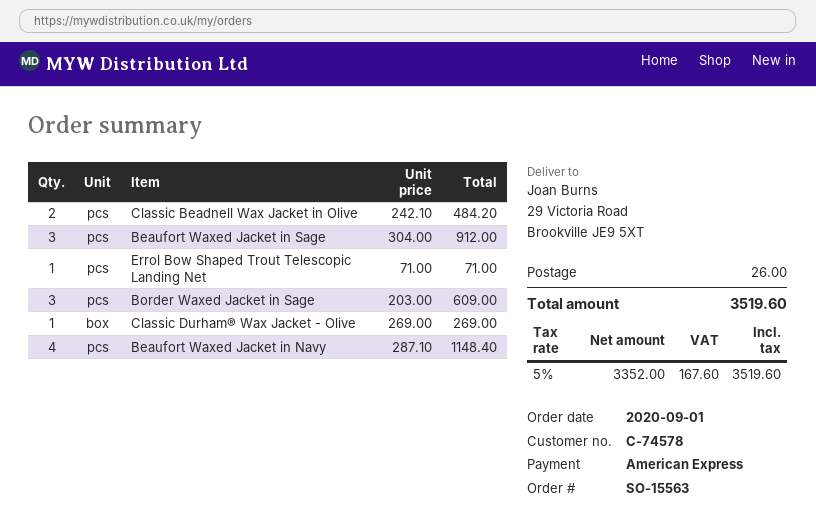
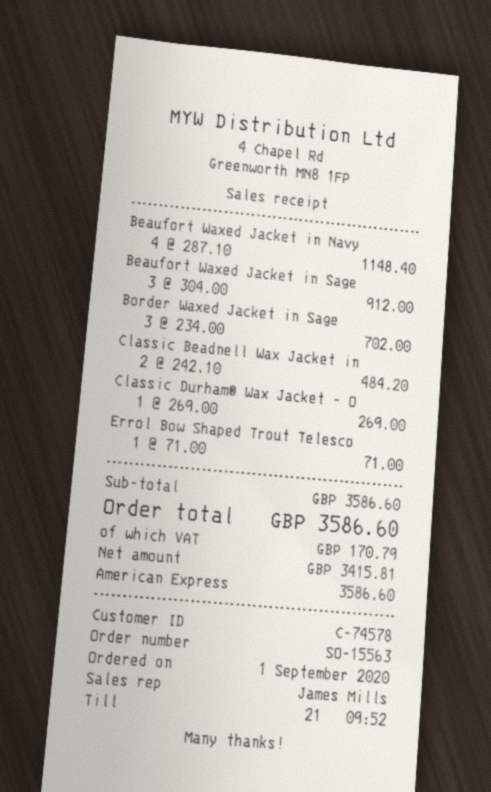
Border Waxed Jacket in Sage: 3 x 203.00 = 609.00 -> 3 x 234.00 = 702.00
shipping: 26.00 -> none
net: 3352.00 -> 3415.81
tax: 167.60 -> 170.79
total: 3519.60 -> 3586.60

